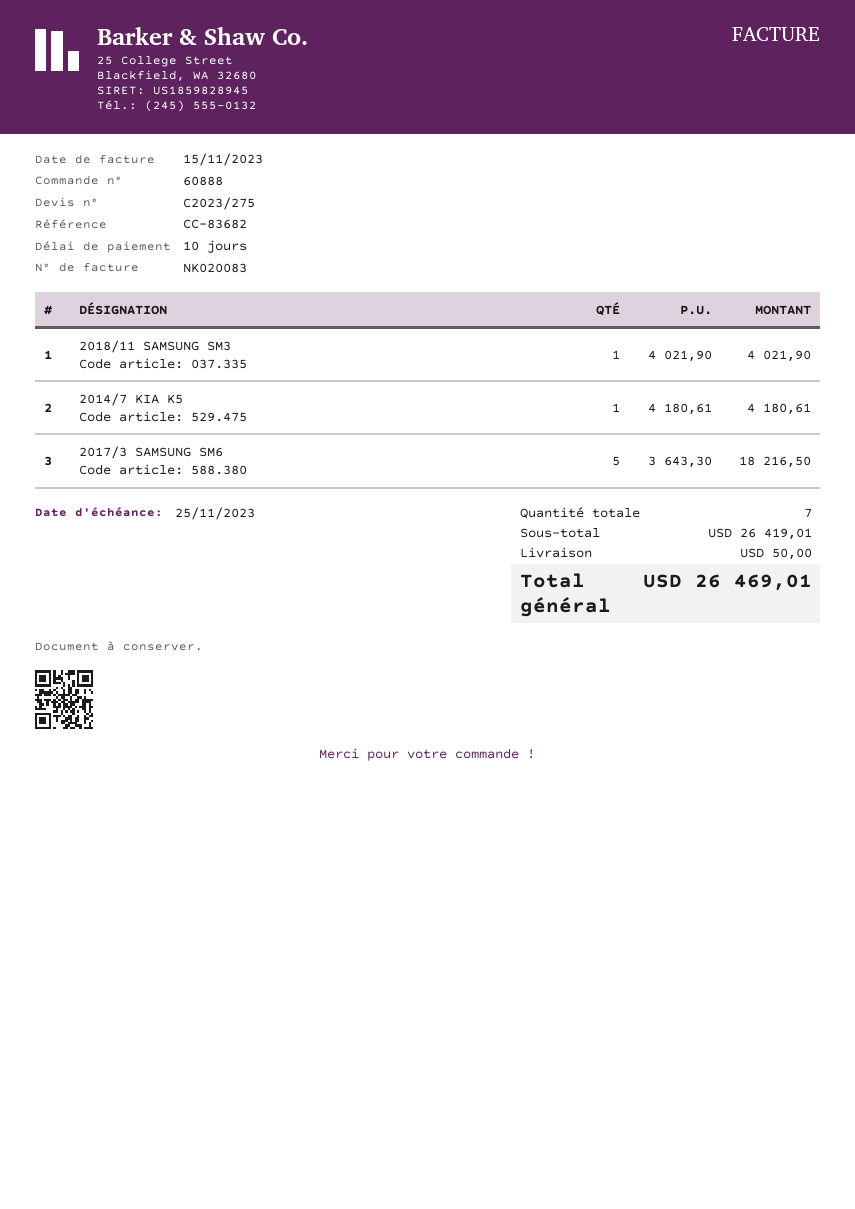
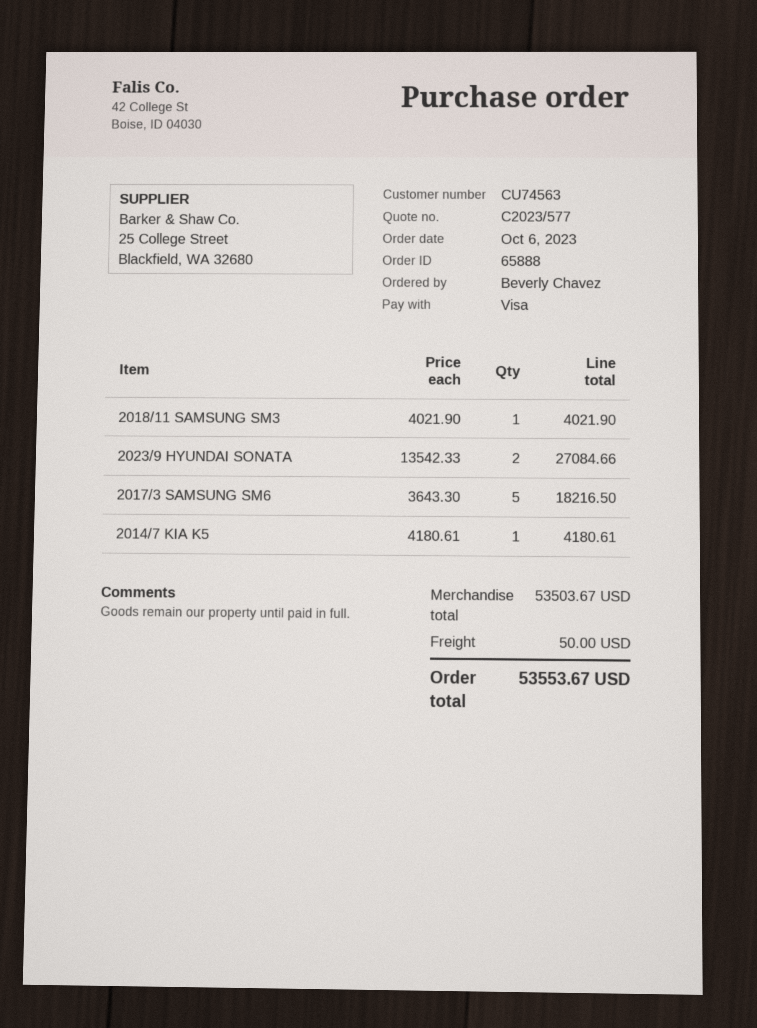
quote number: C2023/275 -> C2023/577
order number: 60888 -> 65888
2023/9 HYUNDAI SONATA: none -> 2 x 13542.33 = 27084.66
subtotal: 26419.01 -> 53503.67
total: 26469.01 -> 53553.67

